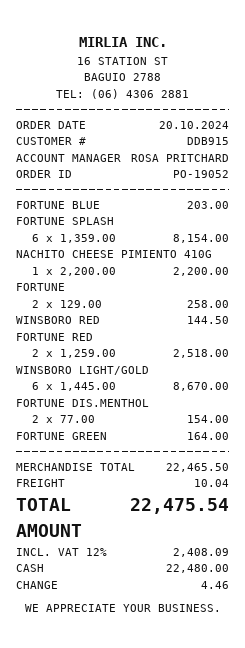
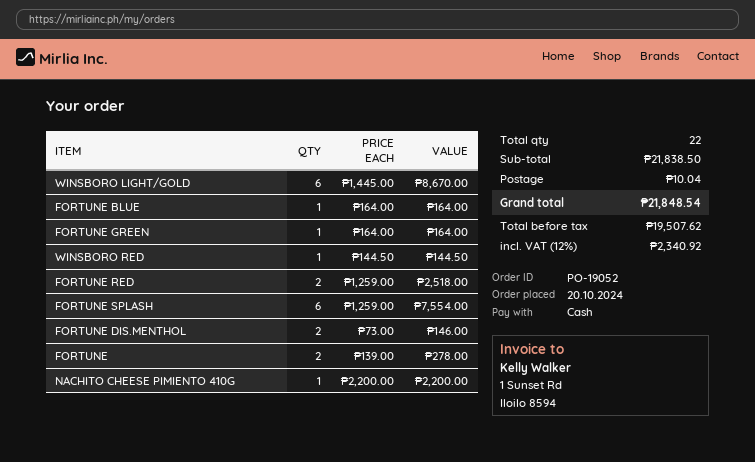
FORTUNE BLUE: 1 x 203.00 = 203.00 -> 1 x 164.00 = 164.00
FORTUNE SPLASH: 6 x 1359.00 = 8154.00 -> 6 x 1259.00 = 7554.00
FORTUNE: 2 x 129.00 = 258.00 -> 2 x 139.00 = 278.00
FORTUNE DIS.MENTHOL: 2 x 77.00 = 154.00 -> 2 x 73.00 = 146.00
subtotal: 22465.50 -> 21838.50
tax: 12% = 2408.09 -> 12% = 2340.92
total: 22475.54 -> 21848.54

